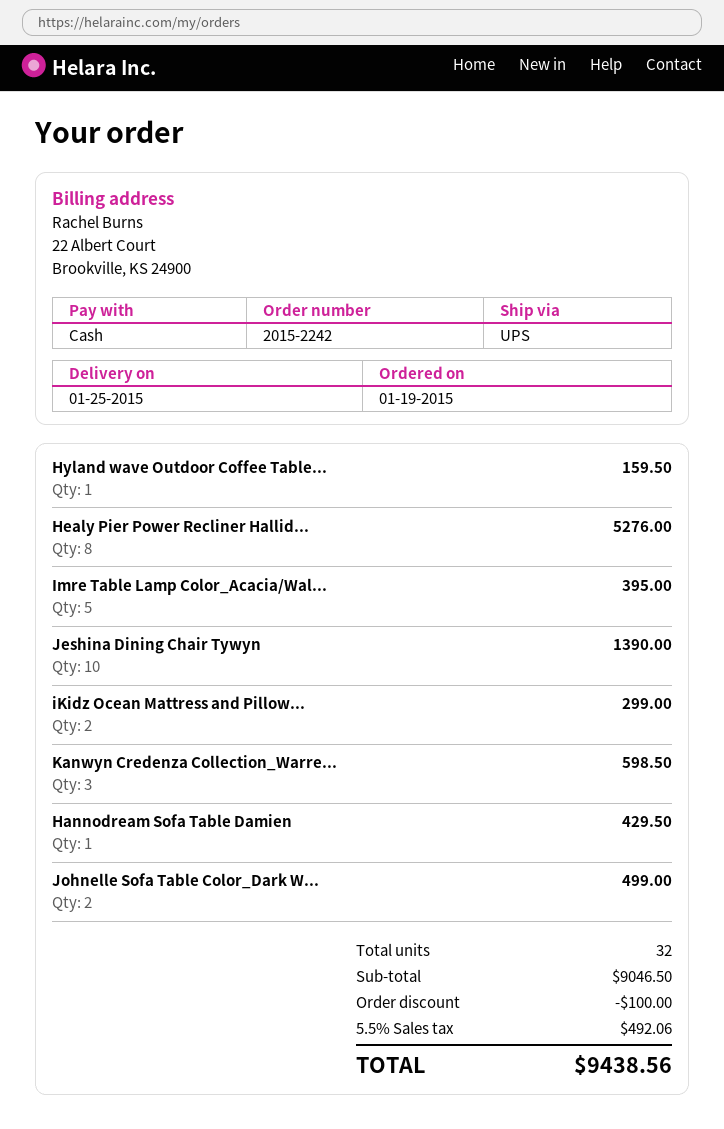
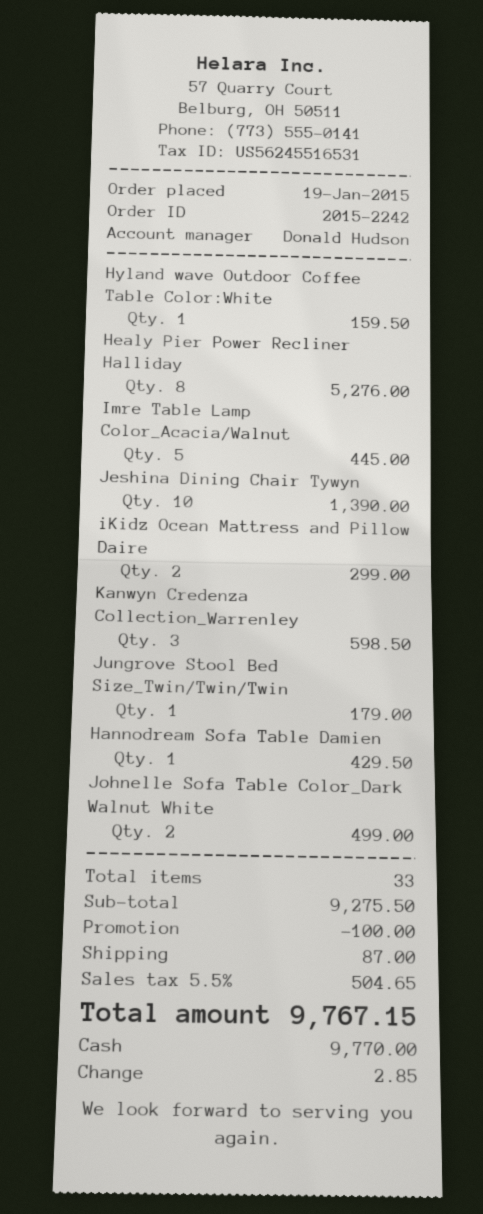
Imre Table Lamp Color_Acacia/Wal...: 5 for 395.00 -> 5 for 445.00
Jungrove Stool Bed Size_Twin/Twin/Twin: none -> 1 for 179.00
total quantity: 32 -> 33
subtotal: 9046.50 -> 9275.50
shipping: none -> 87.00
tax: 5.5% = 492.06 -> 5.5% = 504.65
total: 9438.56 -> 9767.15

